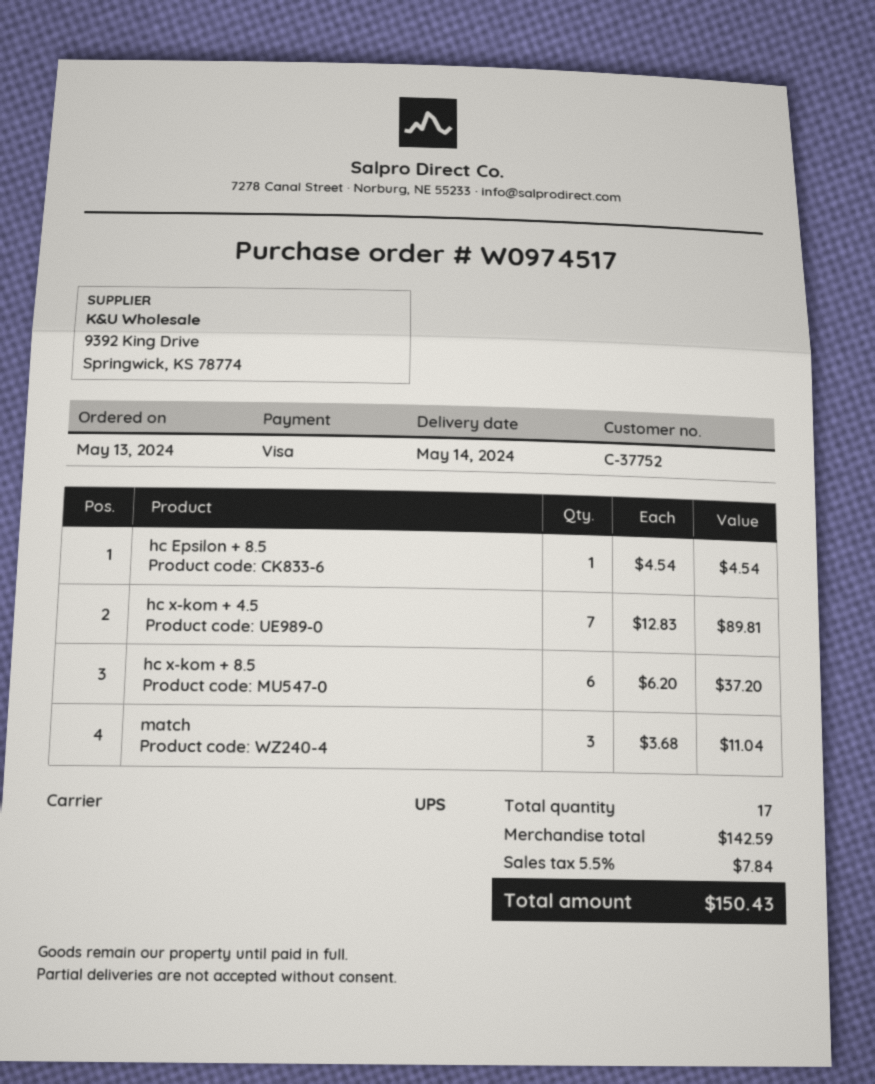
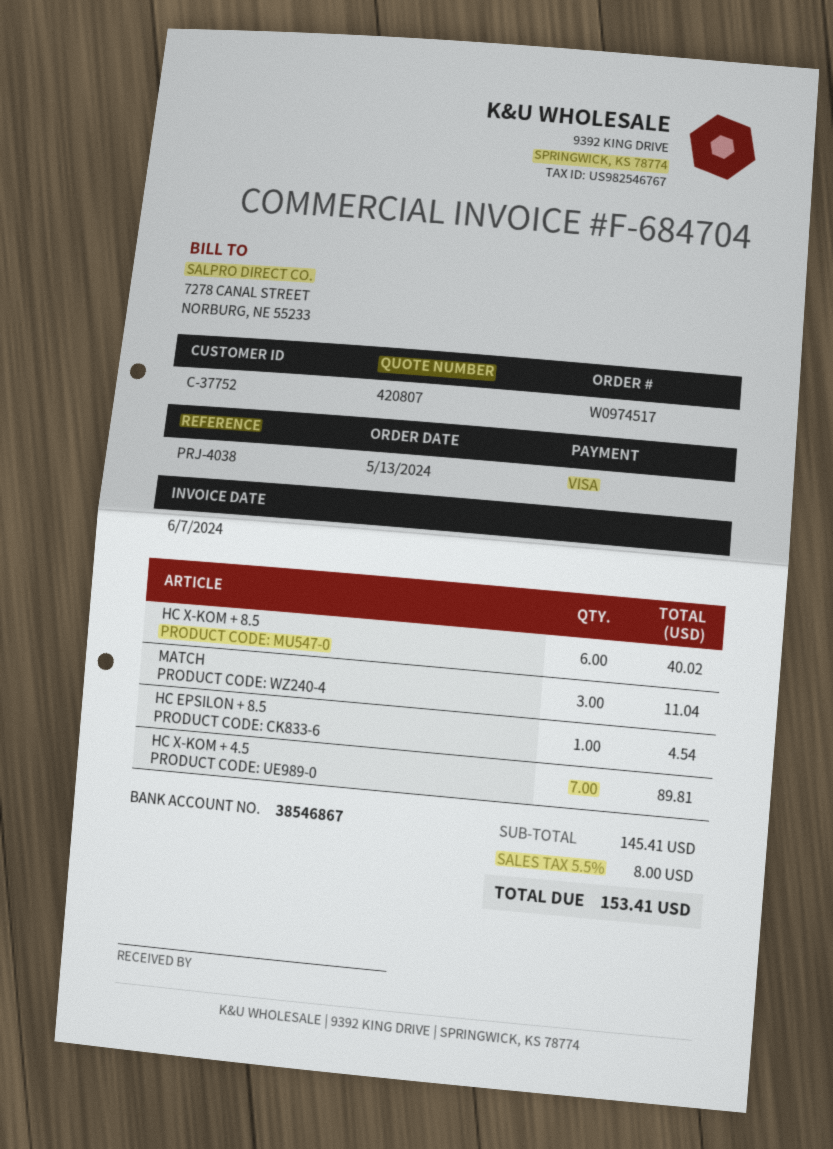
hc x-kom + 8.5: 6 for 37.20 -> 6 for 40.02
subtotal: 142.59 -> 145.41
tax: 5.5% = 7.84 -> 5.5% = 8.00
total: 150.43 -> 153.41

